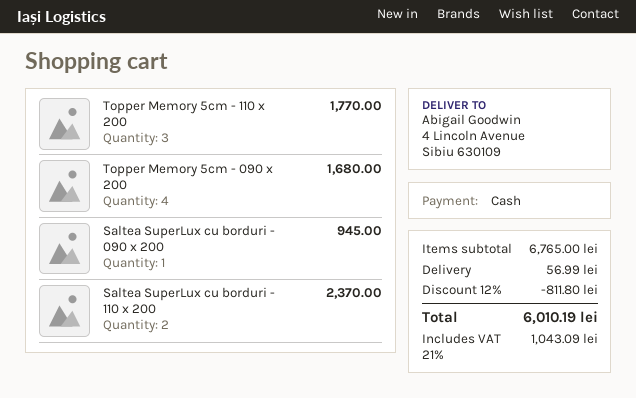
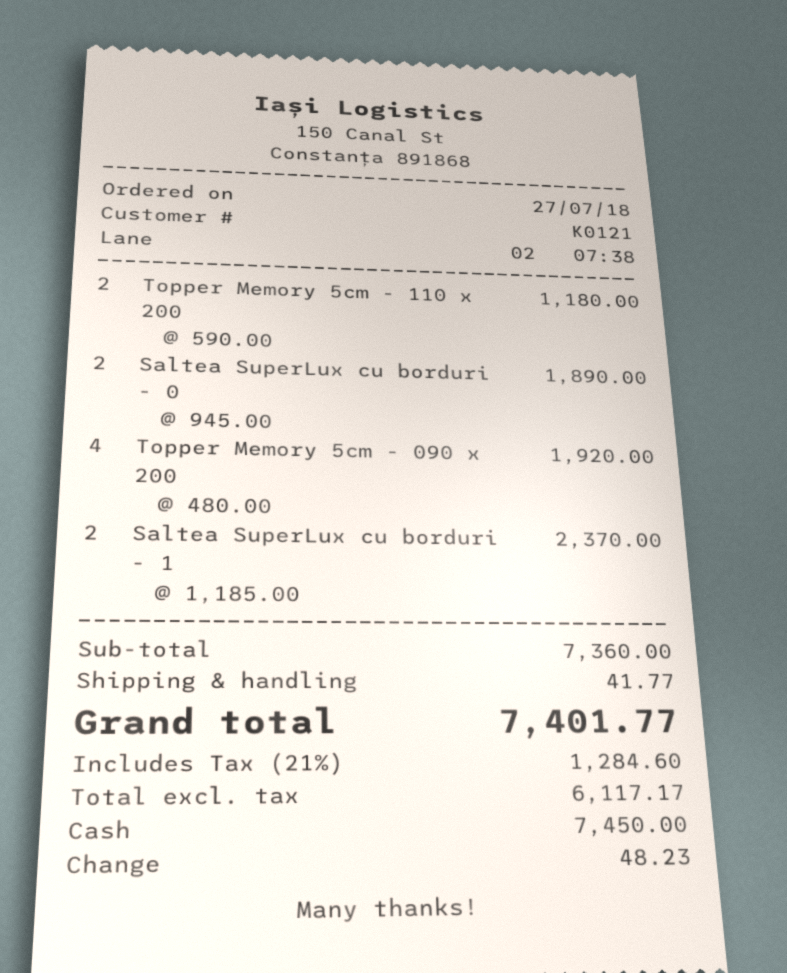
Topper Memory 5cm - 110 x 200: 3 for 1770.00 -> 2 for 1180.00
Topper Memory 5cm - 090 x 200: 4 for 1680.00 -> 4 for 1920.00
Saltea SuperLux cu borduri - 090 x 200: 1 for 945.00 -> 2 for 1890.00
subtotal: 6765.00 -> 7360.00
discount: 12% = 811.80 -> none
shipping: 56.99 -> 41.77
tax: 21% = 1043.09 -> 21% = 1284.60
total: 6010.19 -> 7401.77

